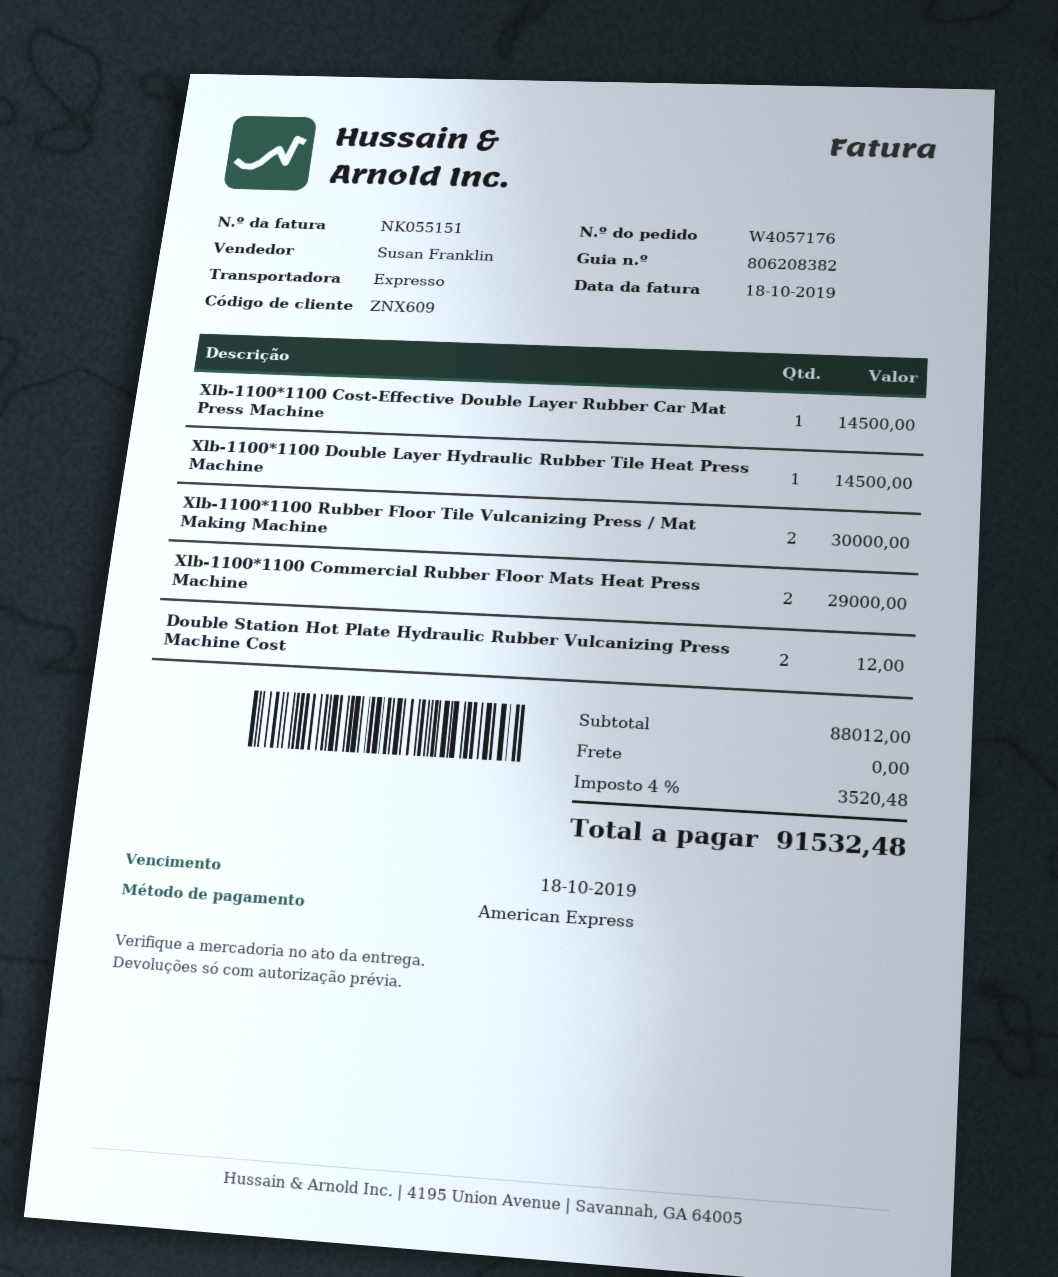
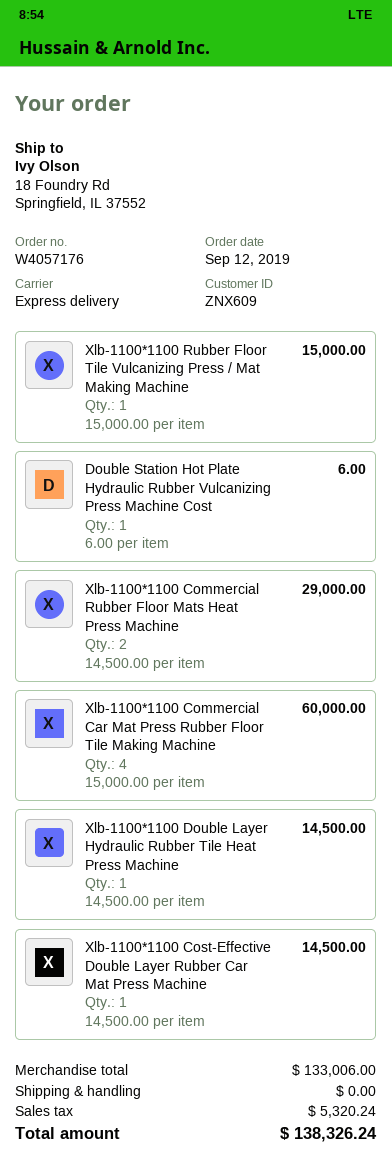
Xlb-1100*1100 Rubber Floor Tile Vulcanizing Press / Mat Making Machine: 2 for 30000.00 -> 1 for 15000.00
Double Station Hot Plate Hydraulic Rubber Vulcanizing Press Machine Cost: 2 for 12.00 -> 1 for 6.00
Xlb-1100*1100 Commercial Car Mat Press Rubber Floor Tile Making Machine: none -> 4 for 60000.00
subtotal: 88012.00 -> 133006.00
tax: 3520.48 -> 5320.24
total: 91532.48 -> 138326.24

